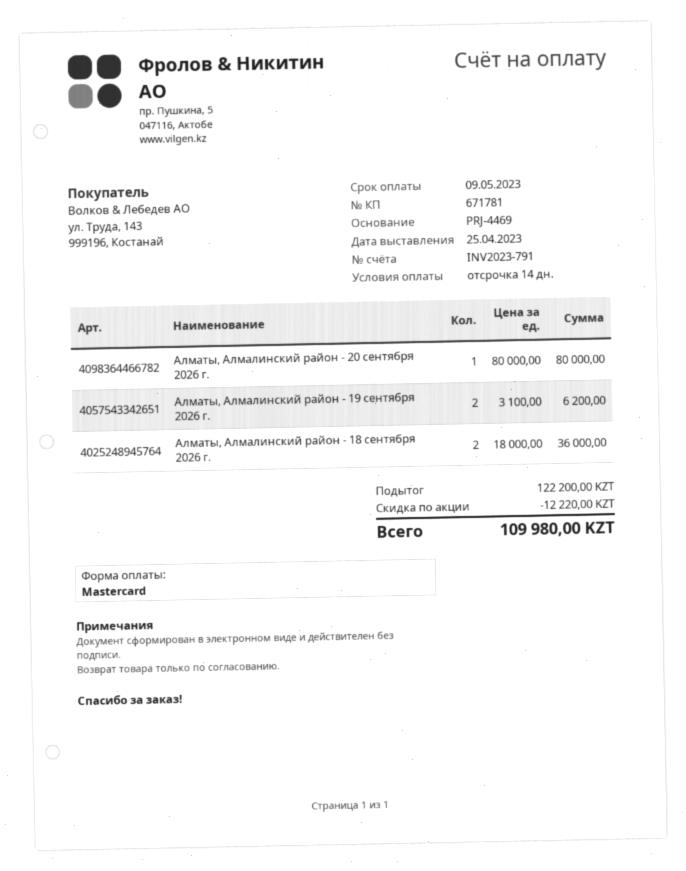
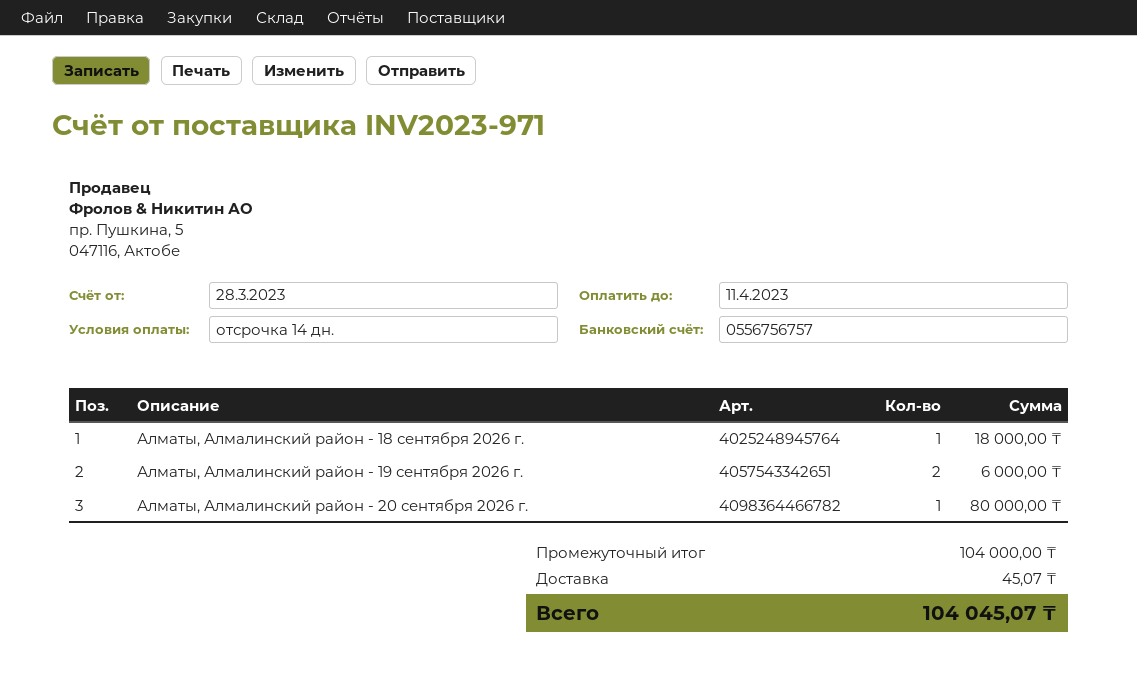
invoice number: INV2023-791 -> INV2023-971
invoice date: 2023-04-25 -> 2023-03-28
due date: 2023-05-09 -> 2023-04-11
Алматы, Алмалинский район - 19 сентября 2026 г.: 2 for 6200.00 -> 2 for 6000.00
Алматы, Алмалинский район - 18 сентября 2026 г.: 2 for 36000.00 -> 1 for 18000.00
subtotal: 122200.00 -> 104000.00
discount: 12220.00 -> none
shipping: none -> 45.07
total: 109980.00 -> 104045.07

